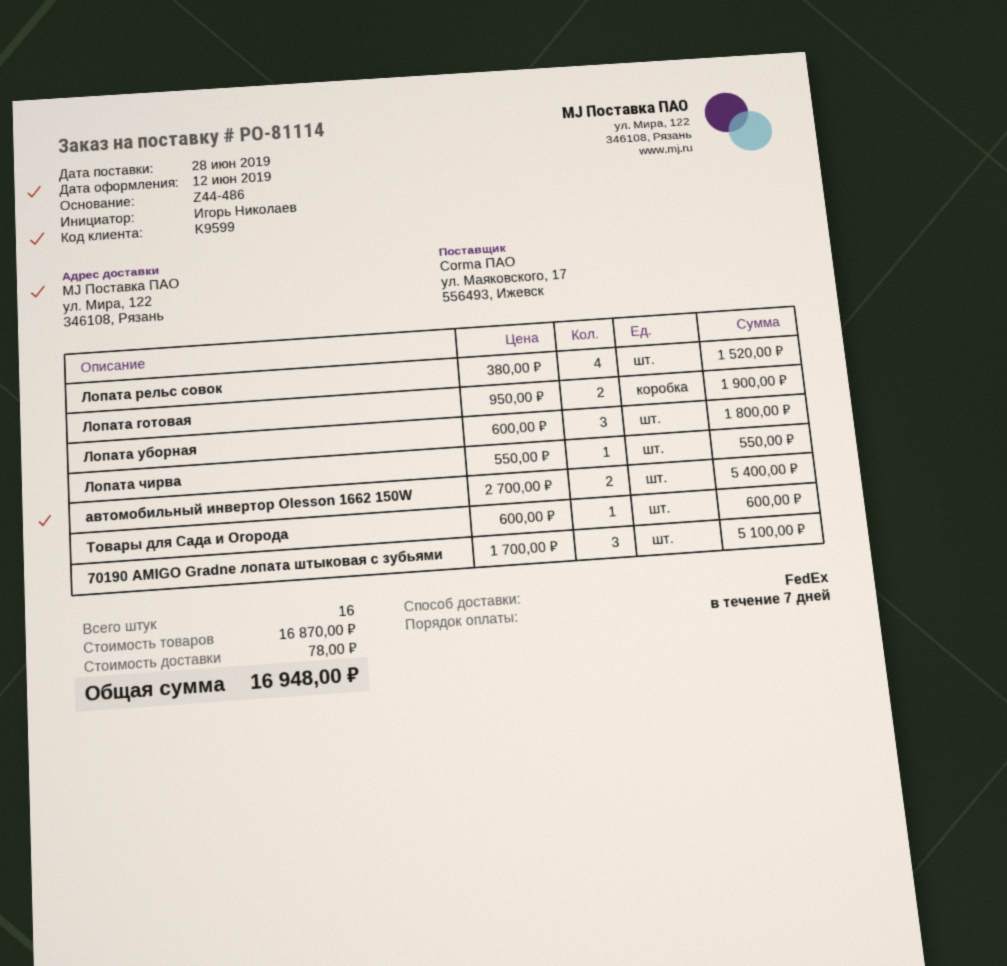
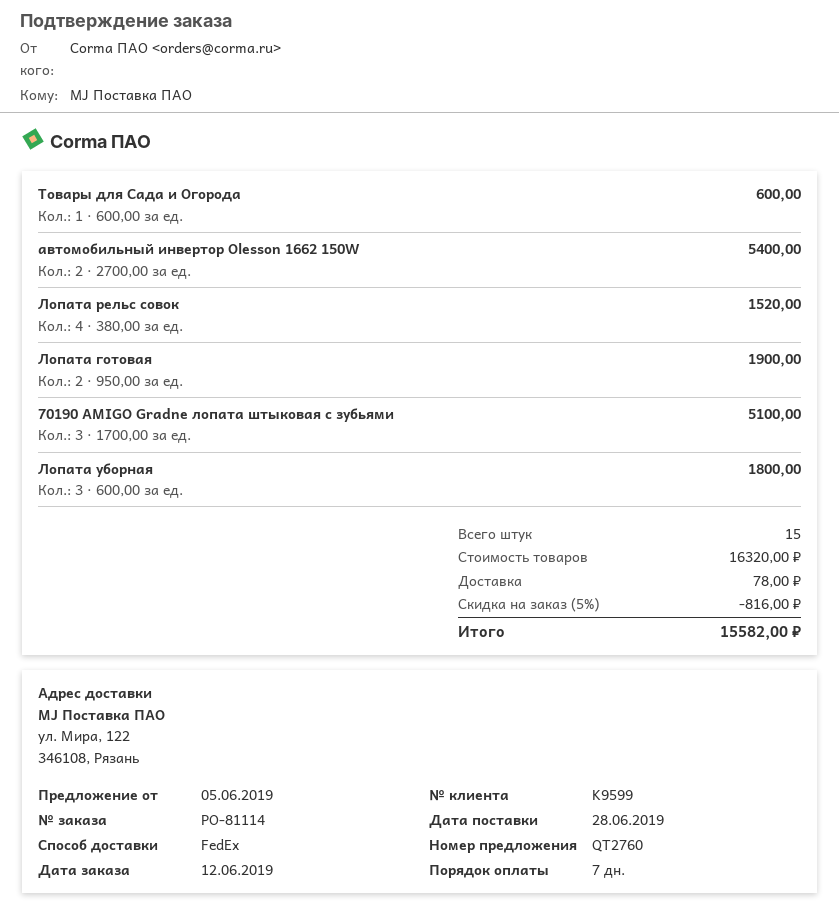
Лопата чирва: 1 x 550.00 = 550.00 -> none
total quantity: 16 -> 15
subtotal: 16870.00 -> 16320.00
discount: none -> 5% = 816.00
total: 16948.00 -> 15582.00

